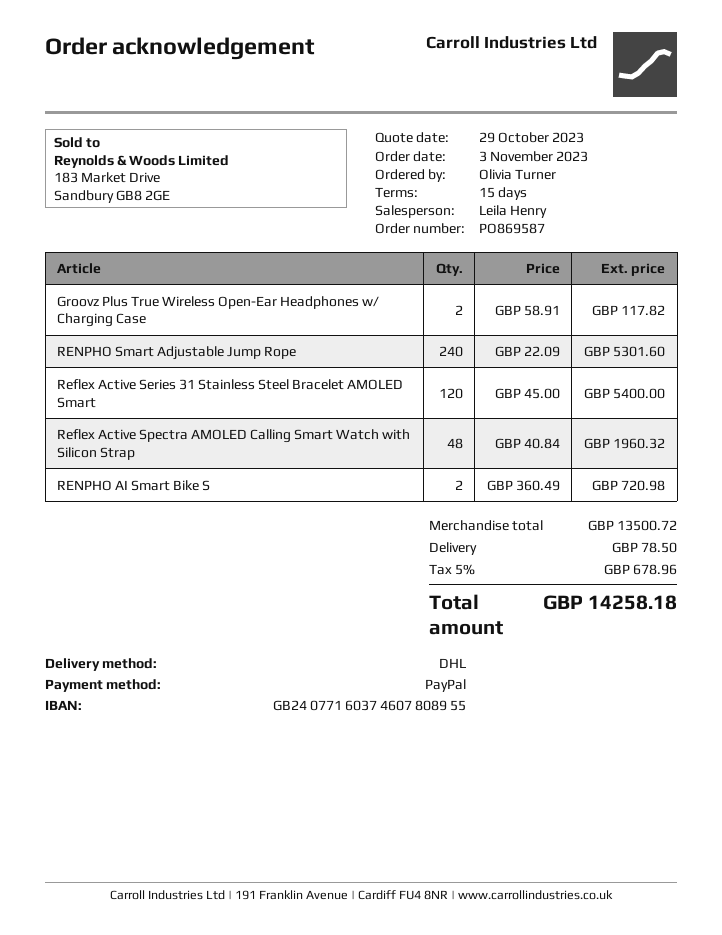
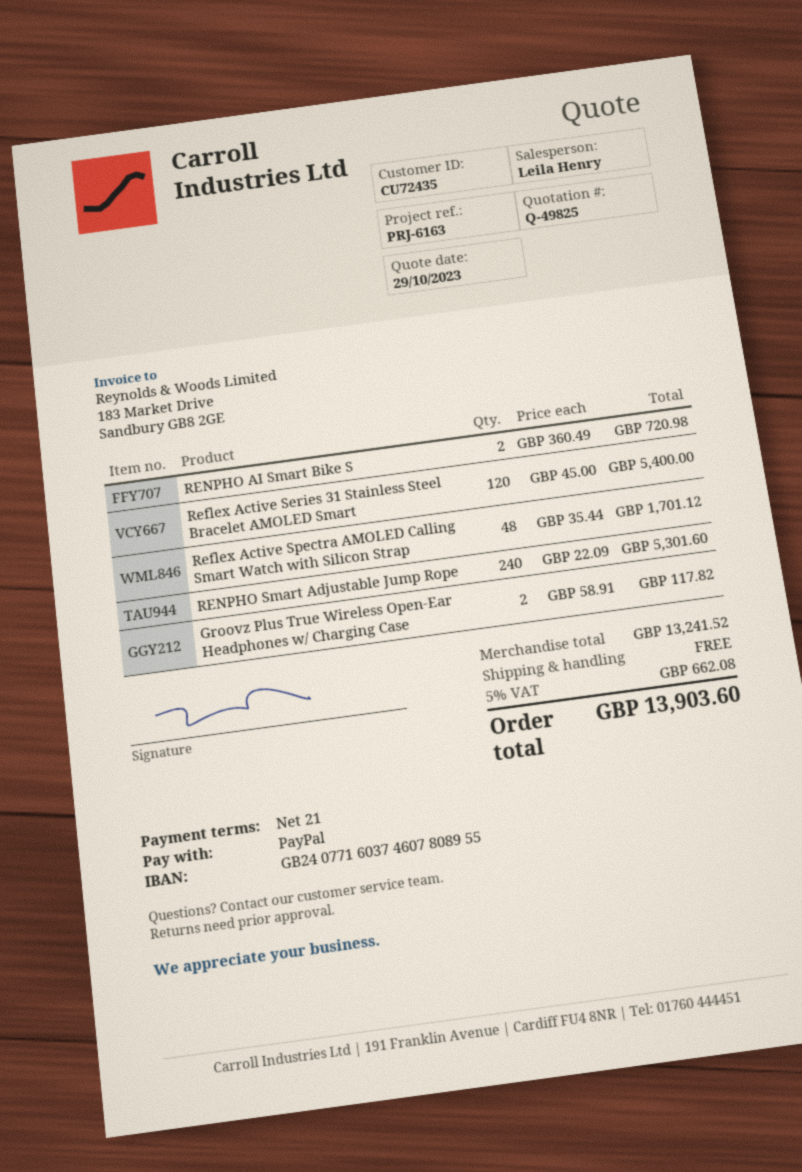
payment terms: 15 days -> 21 days
Reflex Active Spectra AMOLED Calling Smart Watch with Silicon Strap: 48 x 40.84 = 1960.32 -> 48 x 35.44 = 1701.12
subtotal: 13500.72 -> 13241.52
shipping: 78.50 -> 0.00
tax: 5% = 678.96 -> 5% = 662.08
total: 14258.18 -> 13903.60

